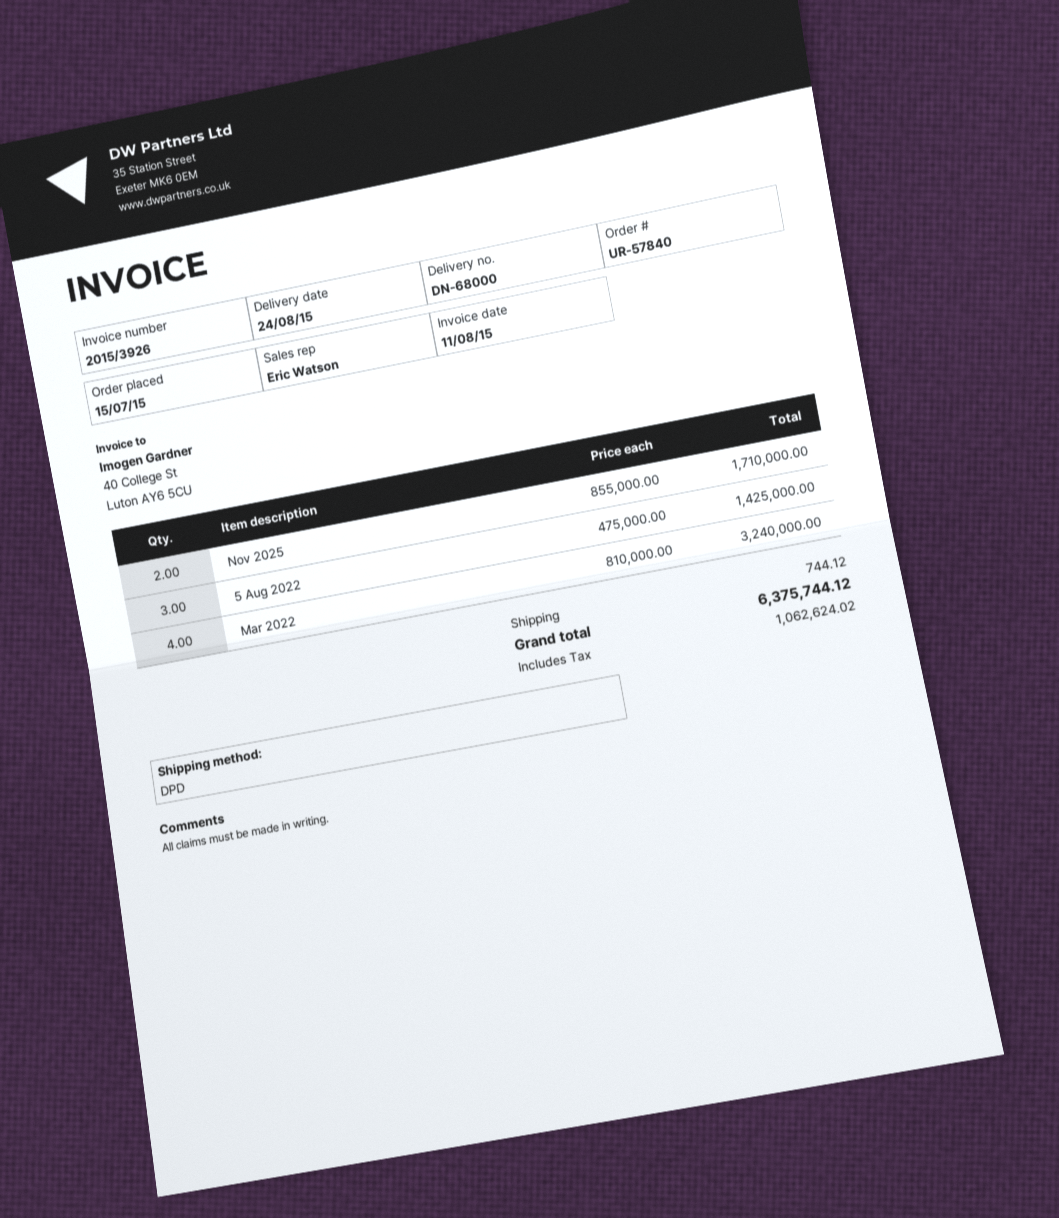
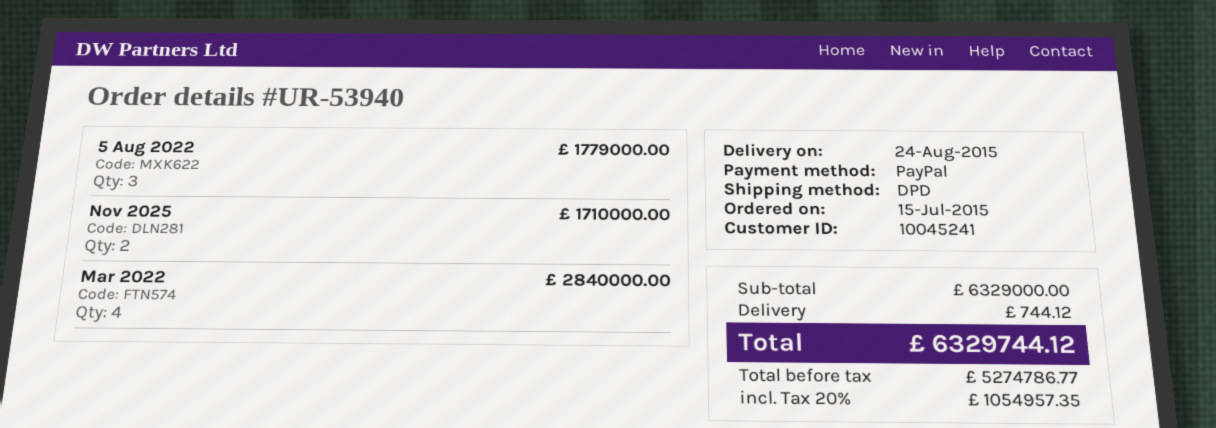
order number: UR-57840 -> UR-53940
5 Aug 2022: 3 for 1425000.00 -> 3 for 1779000.00
Mar 2022: 4 for 3240000.00 -> 4 for 2840000.00
tax: 1062624.02 -> 1054957.35
total: 6375744.12 -> 6329744.12

